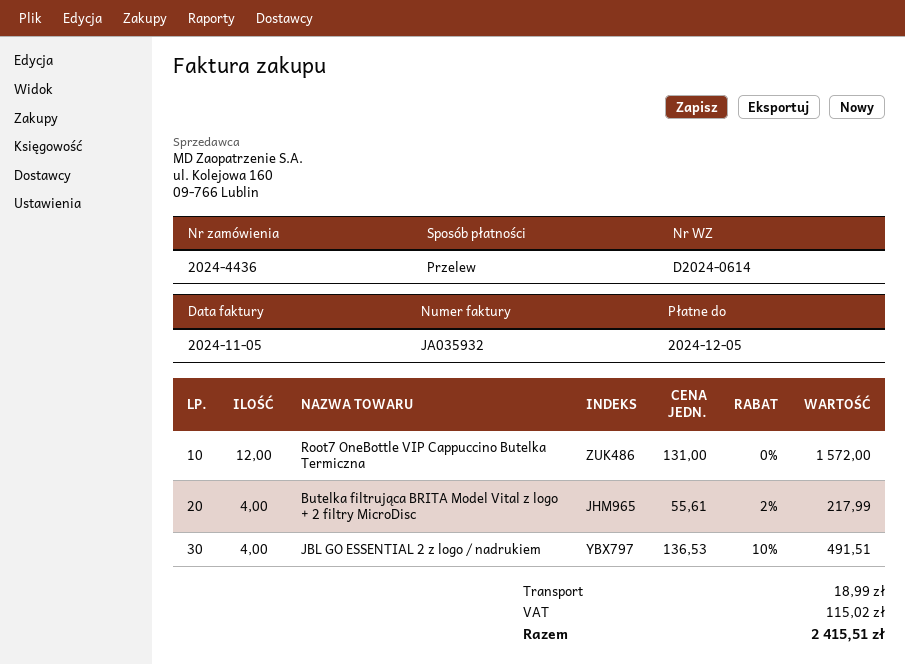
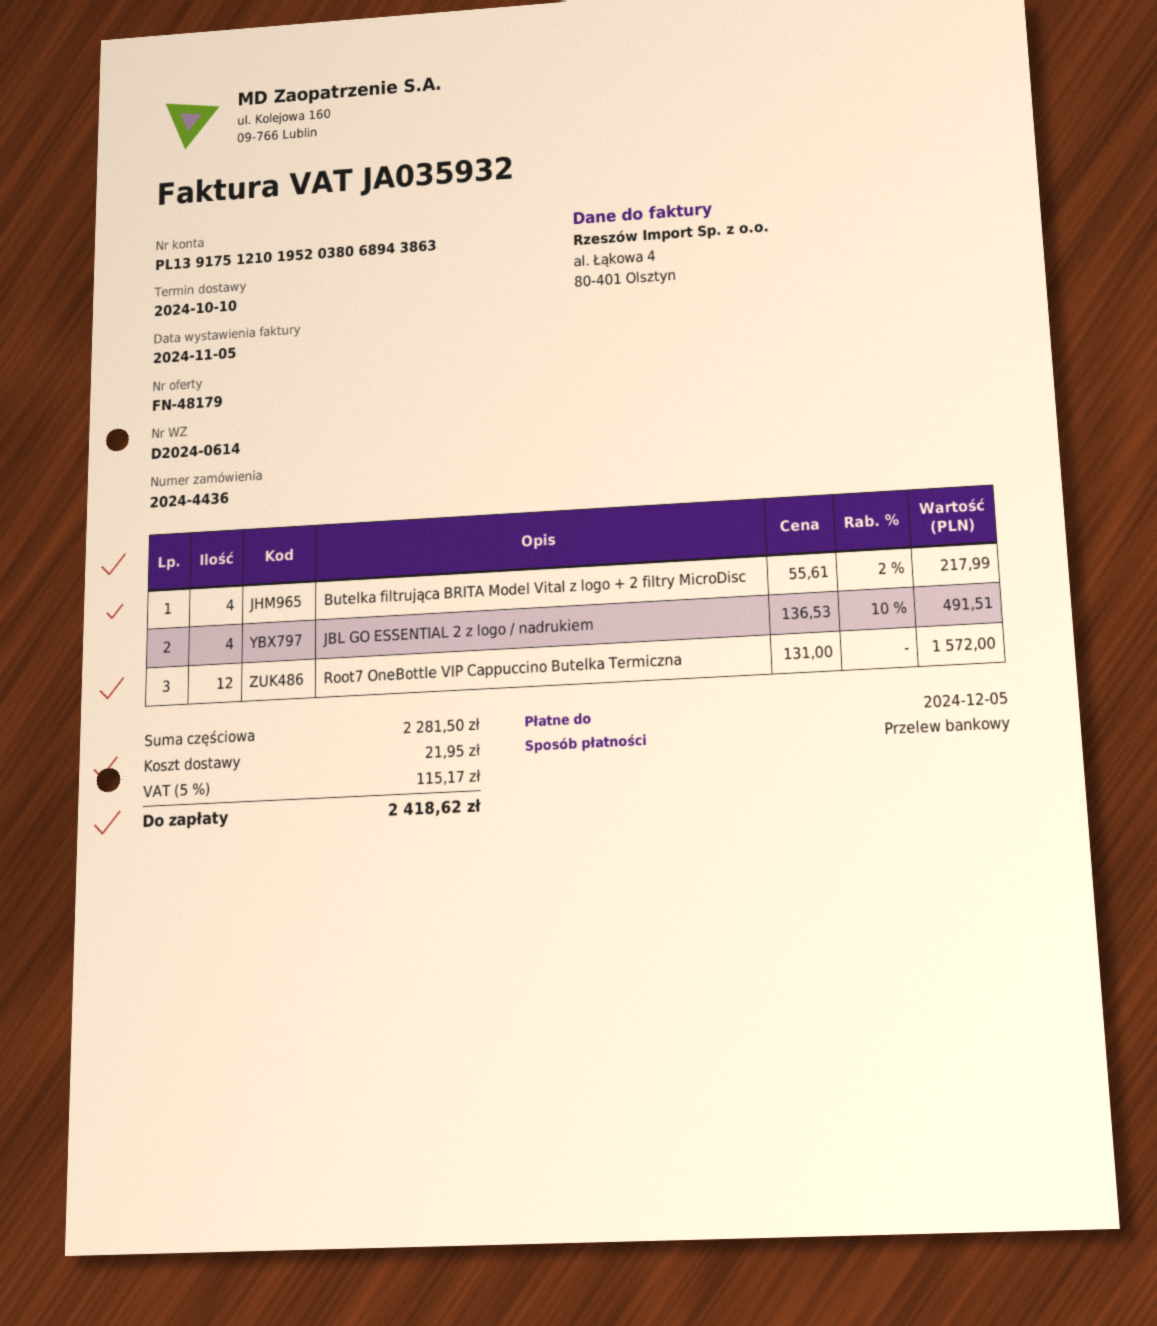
shipping: 18.99 -> 21.95
tax: 115.02 -> 115.17
total: 2415.51 -> 2418.62

